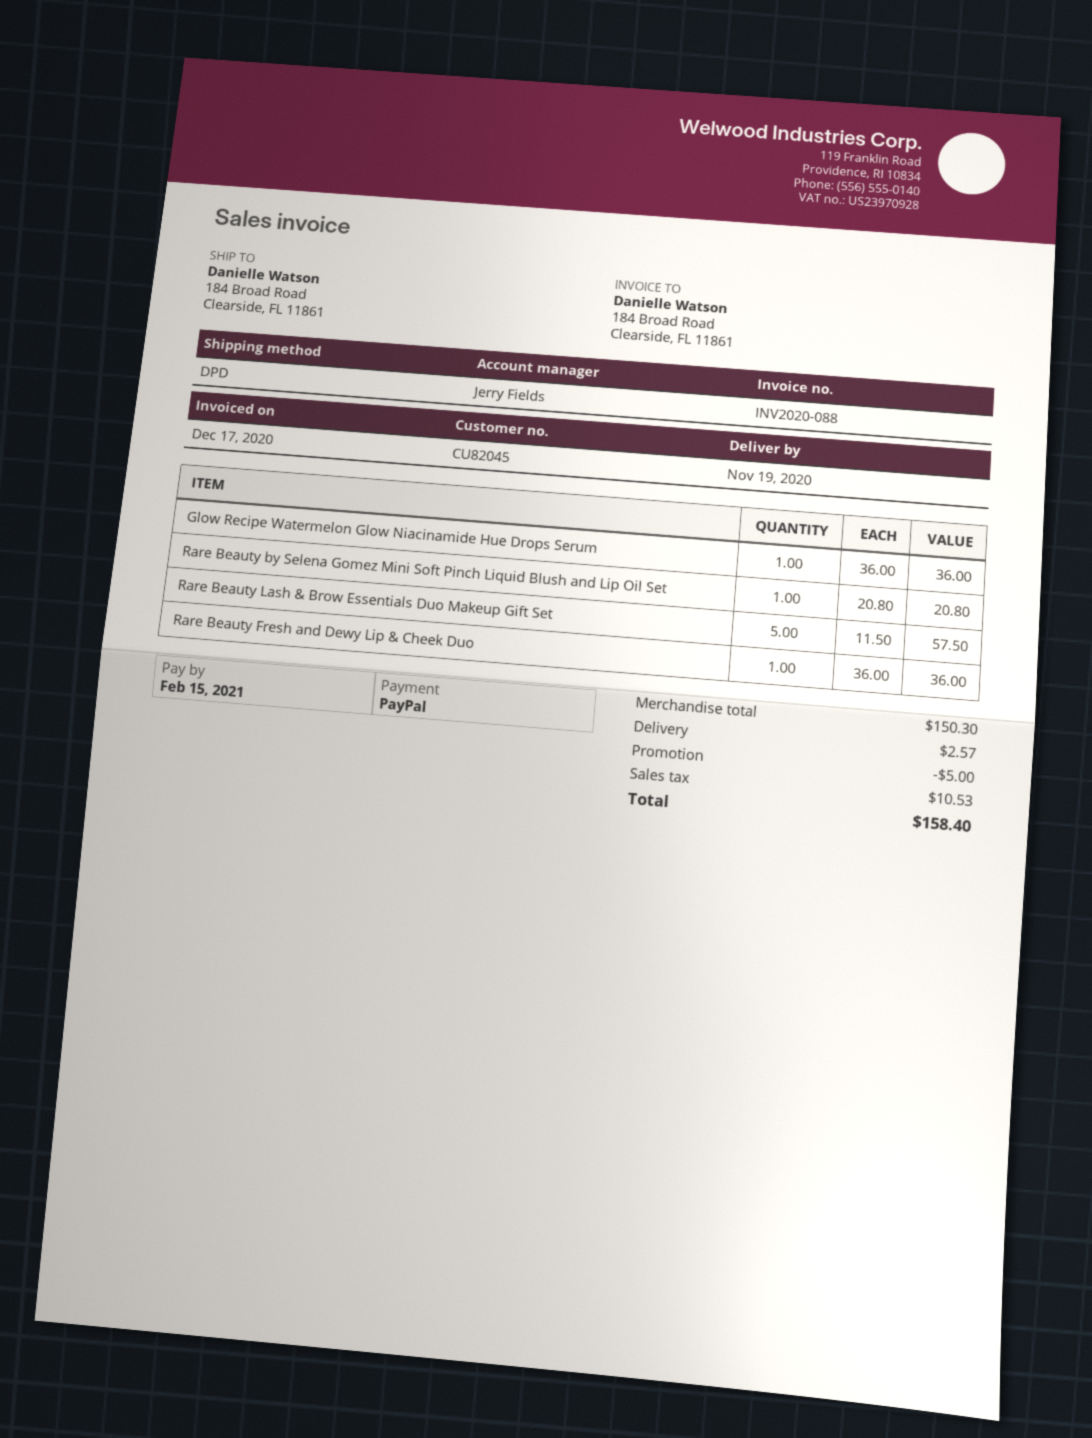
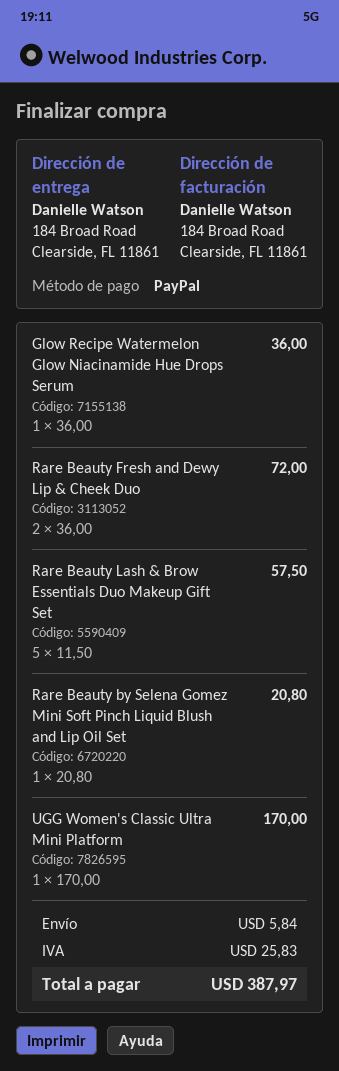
Rare Beauty Fresh and Dewy Lip & Cheek Duo: 1 x 36.00 = 36.00 -> 2 x 36.00 = 72.00
UGG Women's Classic Ultra Mini Platform: none -> 1 x 170.00 = 170.00
discount: 5.00 -> none
shipping: 2.57 -> 5.84
tax: 10.53 -> 25.83
total: 158.40 -> 387.97

